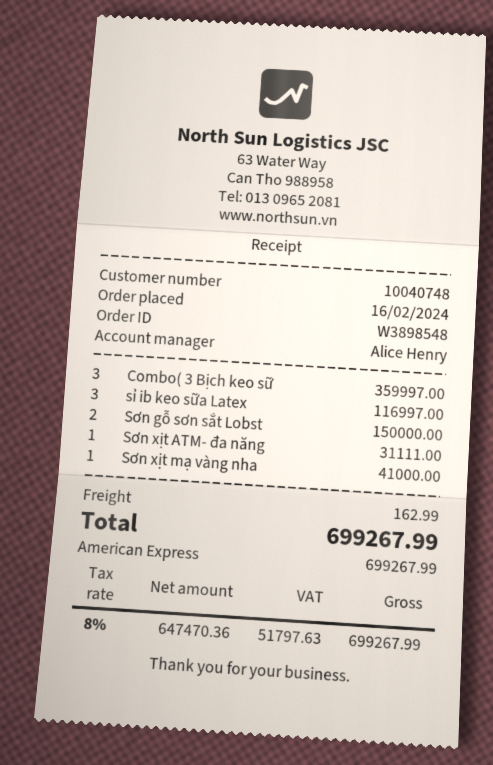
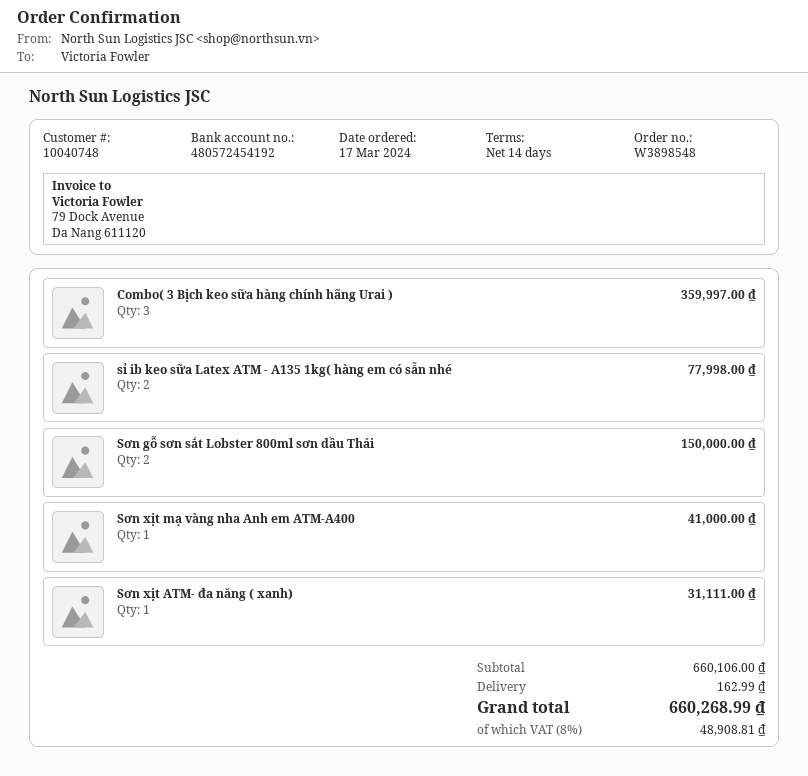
order date: 2024-02-16 -> 2024-03-17
sỉ ib keo sữa Latex: 3 for 116997.00 -> 2 for 77998.00
tax: 8% = 51797.63 -> 8% = 48908.81
total: 699267.99 -> 660268.99

